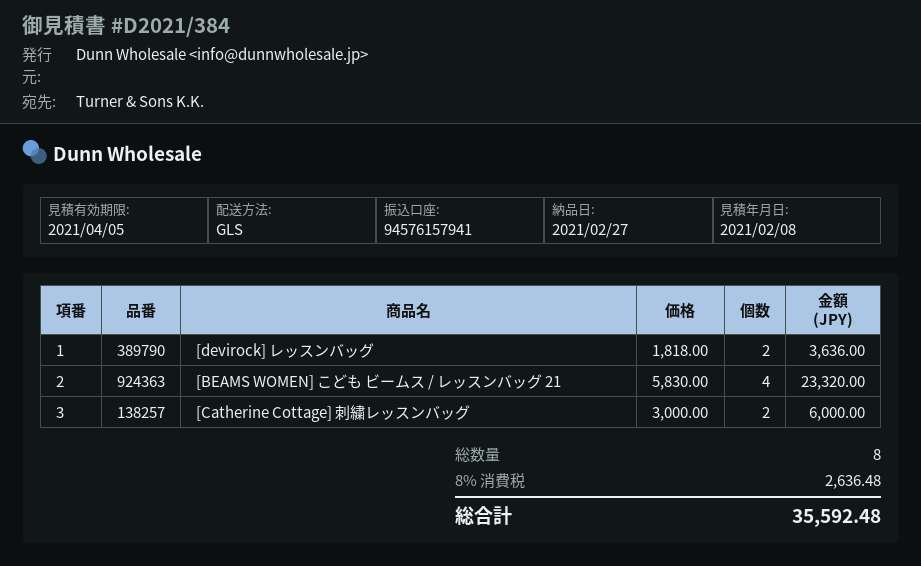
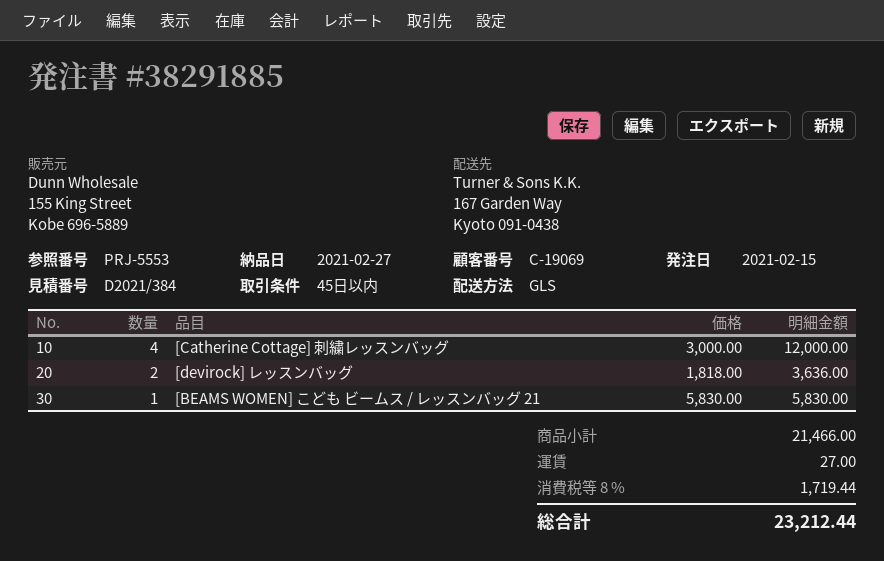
[BEAMS WOMEN] こども ビームス / レッスンバッグ 21: 4 x 5830.00 = 23320.00 -> 1 x 5830.00 = 5830.00
[Catherine Cottage] 刺繍レッスンバッグ: 2 x 3000.00 = 6000.00 -> 4 x 3000.00 = 12000.00
shipping: none -> 27.00
tax: 8% = 2636.48 -> 8% = 1719.44
total: 35592.48 -> 23212.44

